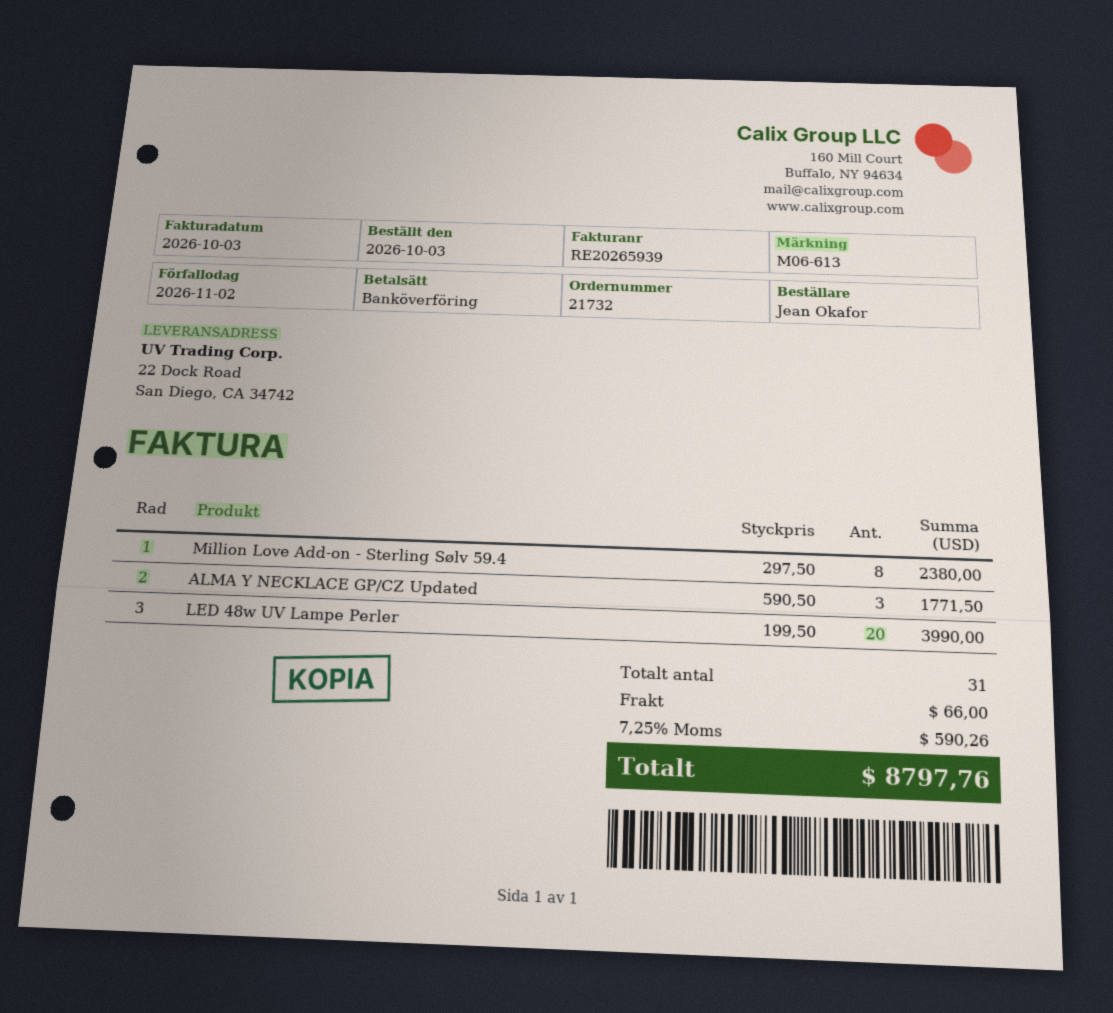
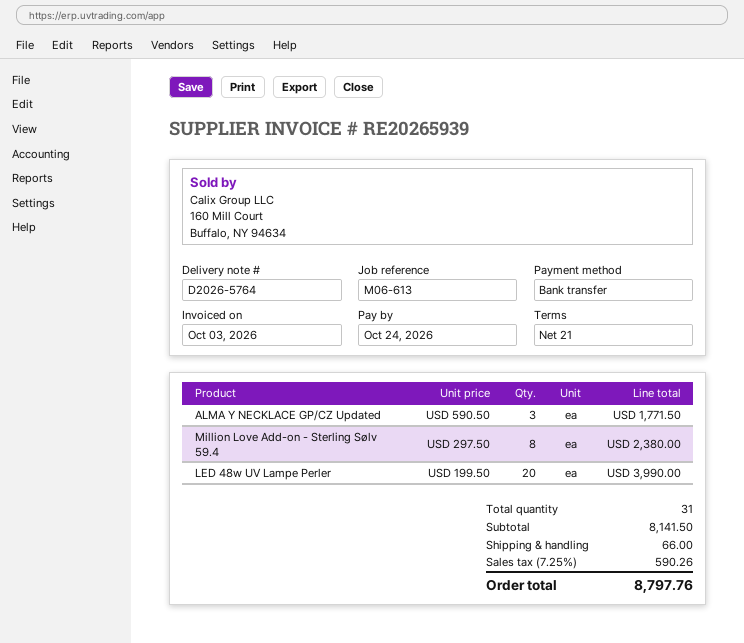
due date: 2026-11-02 -> 2026-10-24

